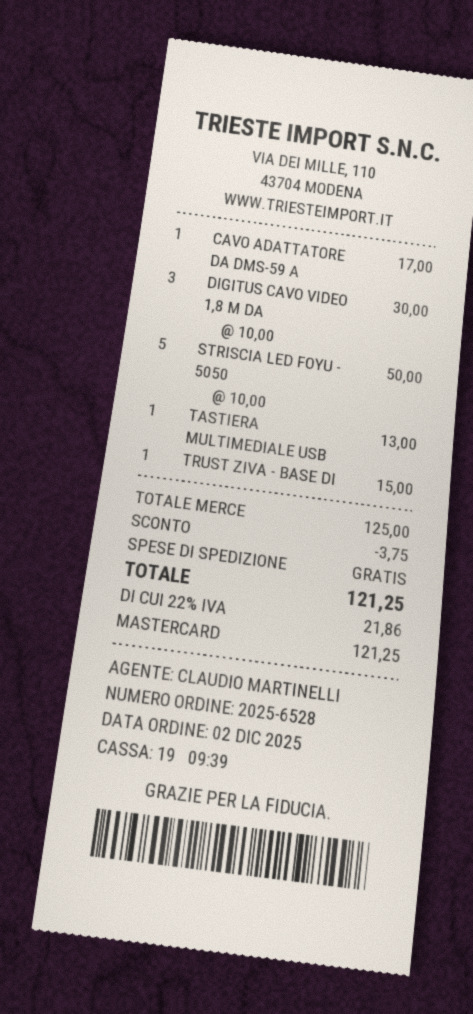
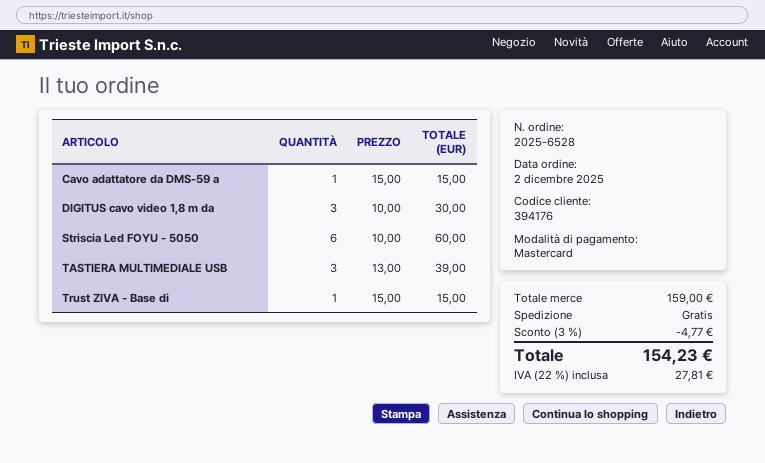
CAVO ADATTATORE DA DMS-59 A: 1 x 17.00 = 17.00 -> 1 x 15.00 = 15.00
STRISCIA LED FOYU - 5050: 5 x 10.00 = 50.00 -> 6 x 10.00 = 60.00
TASTIERA MULTIMEDIALE USB: 1 x 13.00 = 13.00 -> 3 x 13.00 = 39.00
subtotal: 125.00 -> 159.00
discount: 3.75 -> 4.77
tax: 22% = 21.86 -> 22% = 27.81
total: 121.25 -> 154.23

